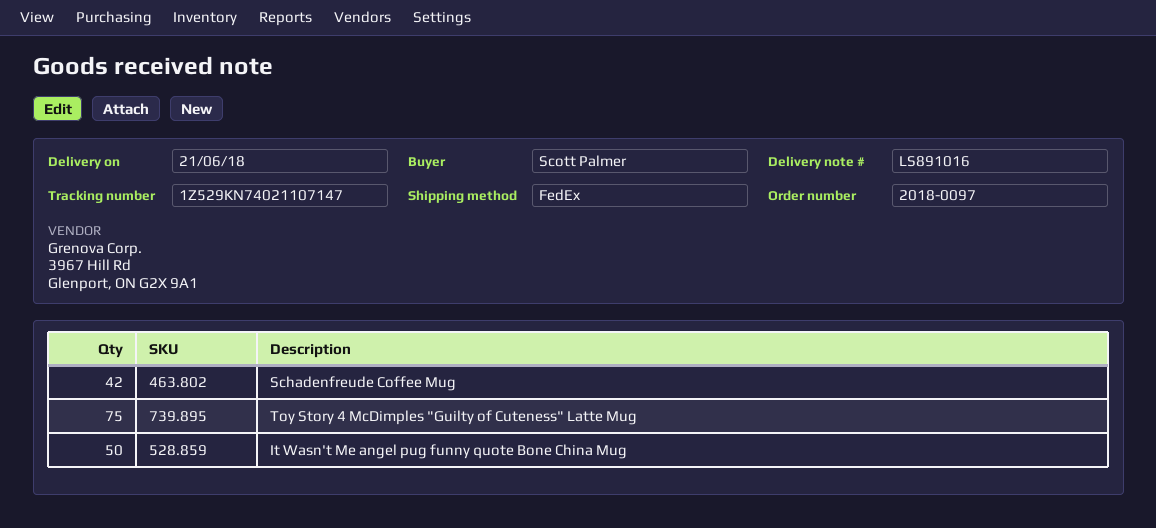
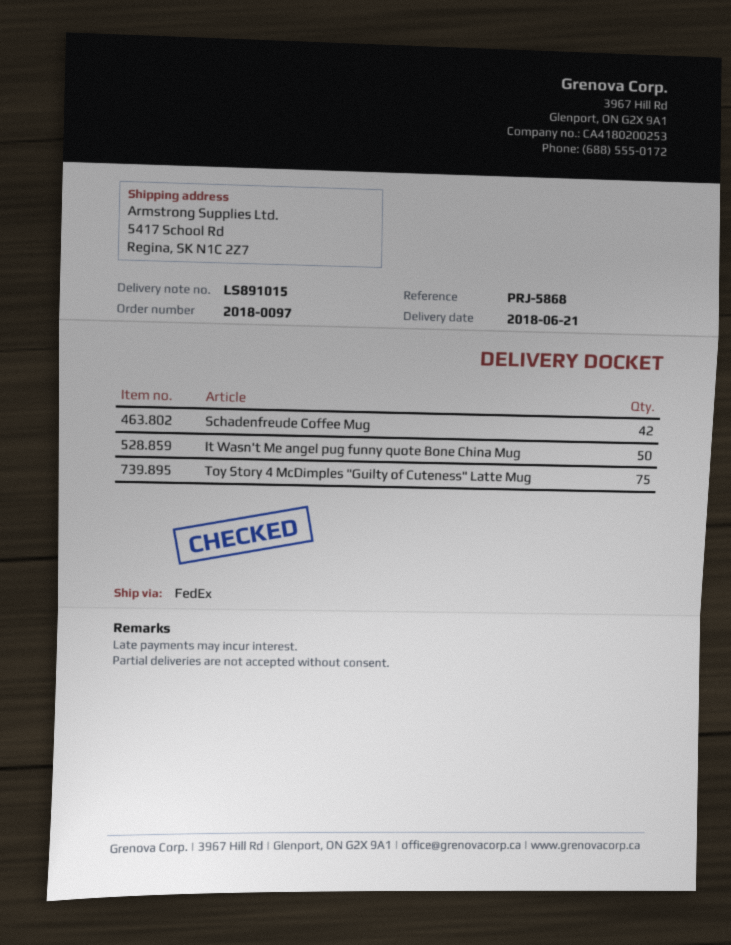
delivery note number: LS891016 -> LS891015

